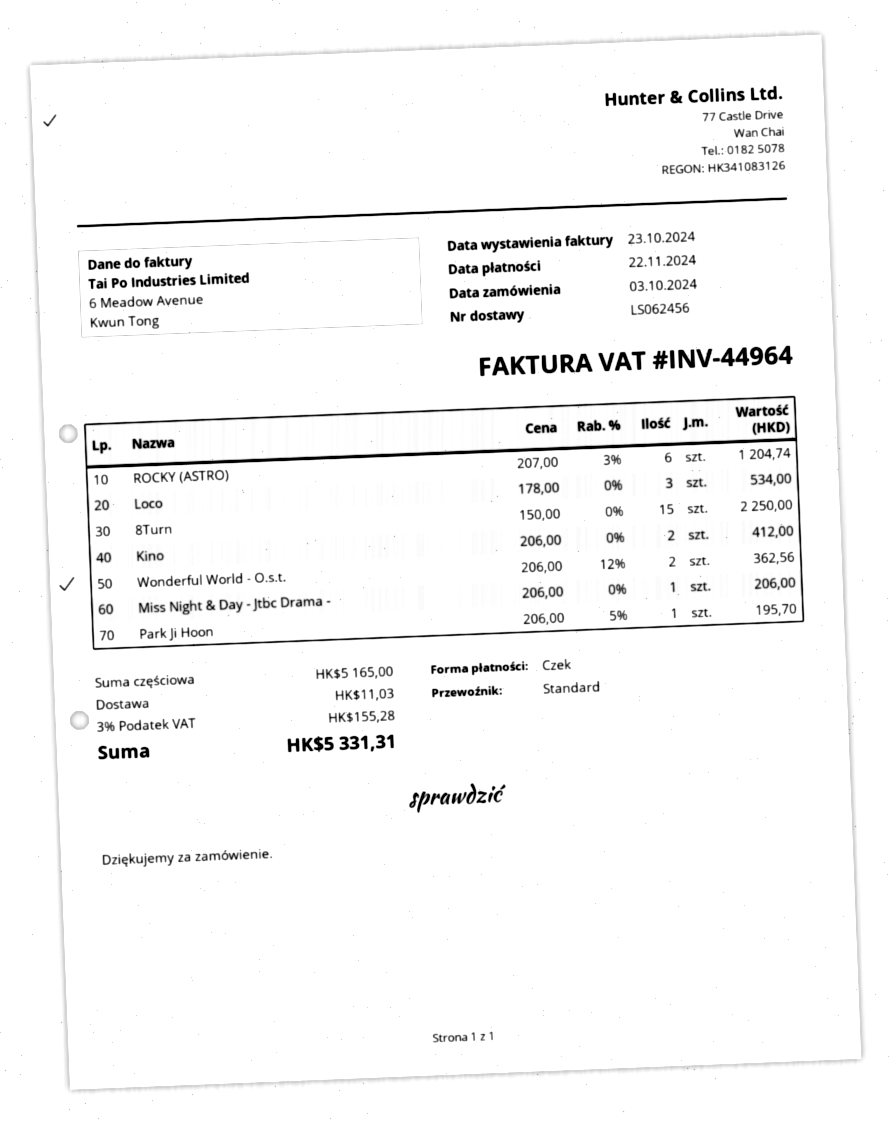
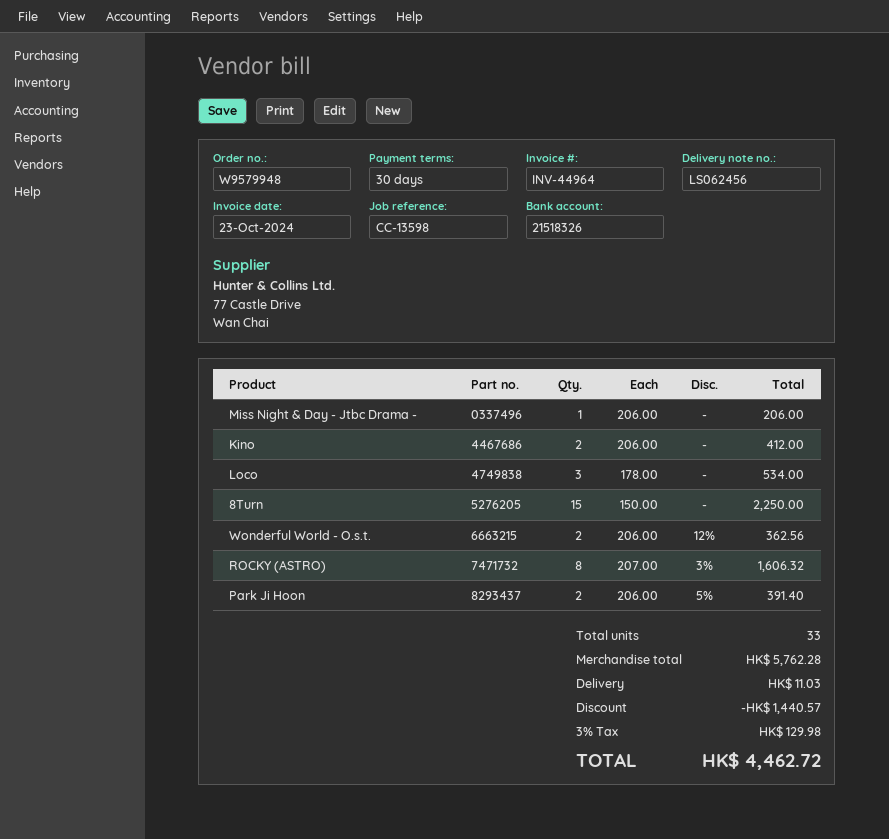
ROCKY (ASTRO): 6 x 207.00 - 3% = 1204.74 -> 8 x 207.00 - 3% = 1606.32
Park Ji Hoon: 1 x 206.00 - 5% = 195.70 -> 2 x 206.00 - 5% = 391.40
subtotal: 5165.00 -> 5762.28
discount: none -> 1440.57
tax: 3% = 155.28 -> 3% = 129.98
total: 5331.31 -> 4462.72

